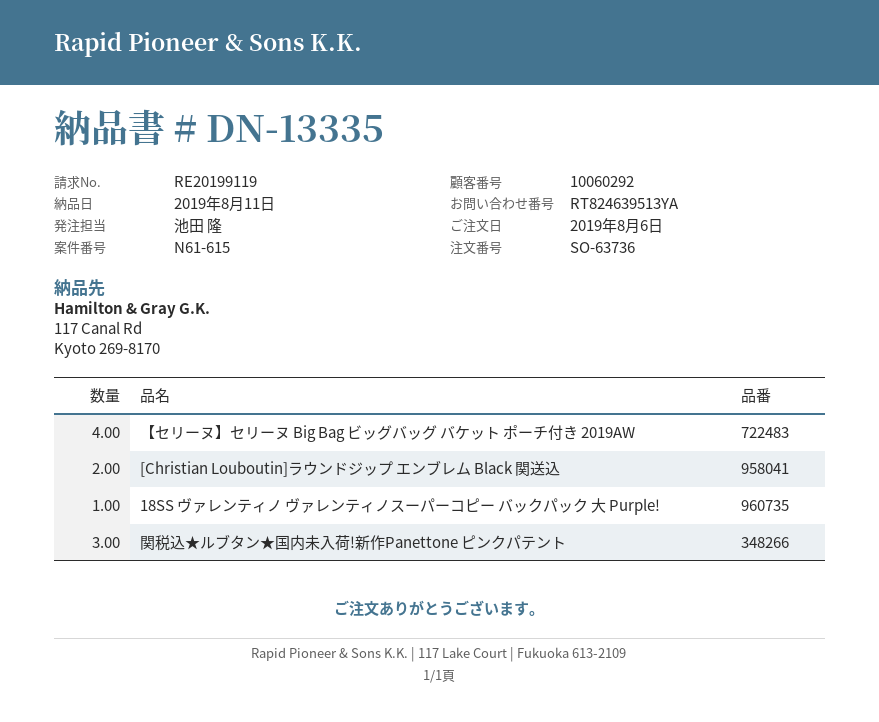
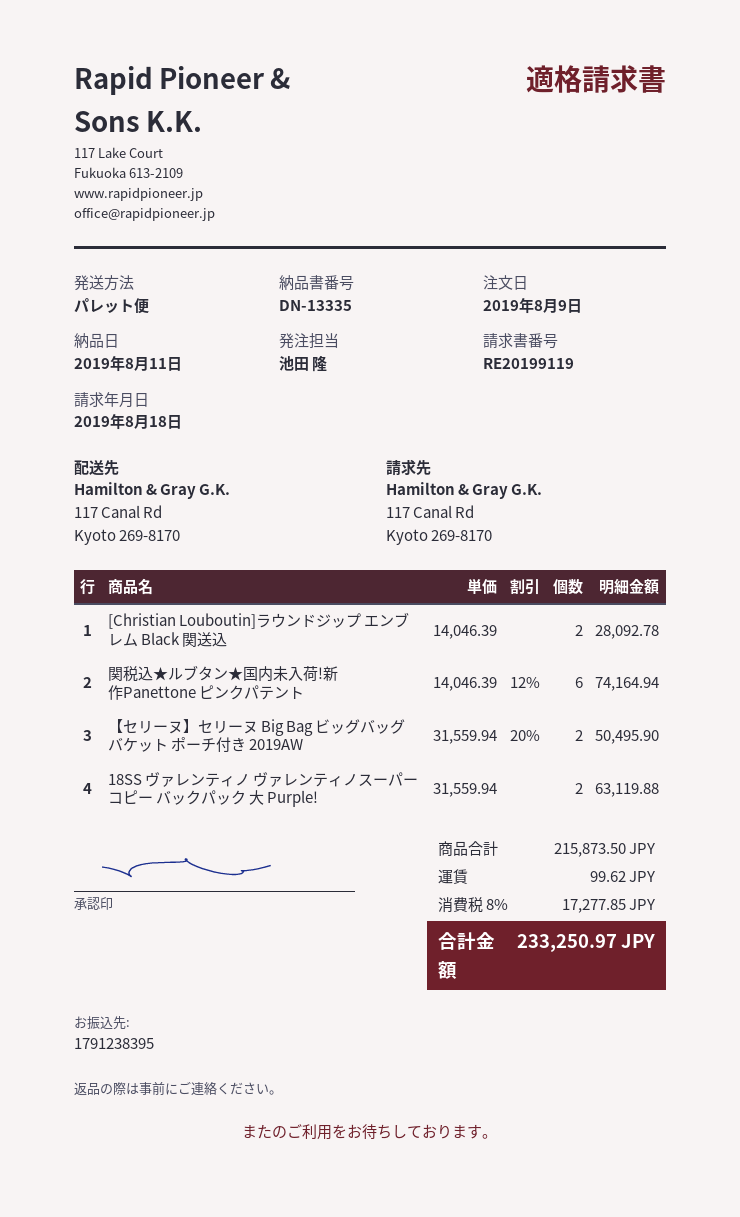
order date: 2019-08-06 -> 2019-08-09
【セリーヌ】セリーヌ Big Bag ビッグバッグ バケット ポーチ付き 2019AW: 4 -> 2
18SS ヴァレンティノ ヴァレンティノスーパーコピー バックパック 大 Purple!: 1 -> 2
関税込★ルブタン★国内未入荷!新作Panettone ピンクパテント: 3 -> 6

